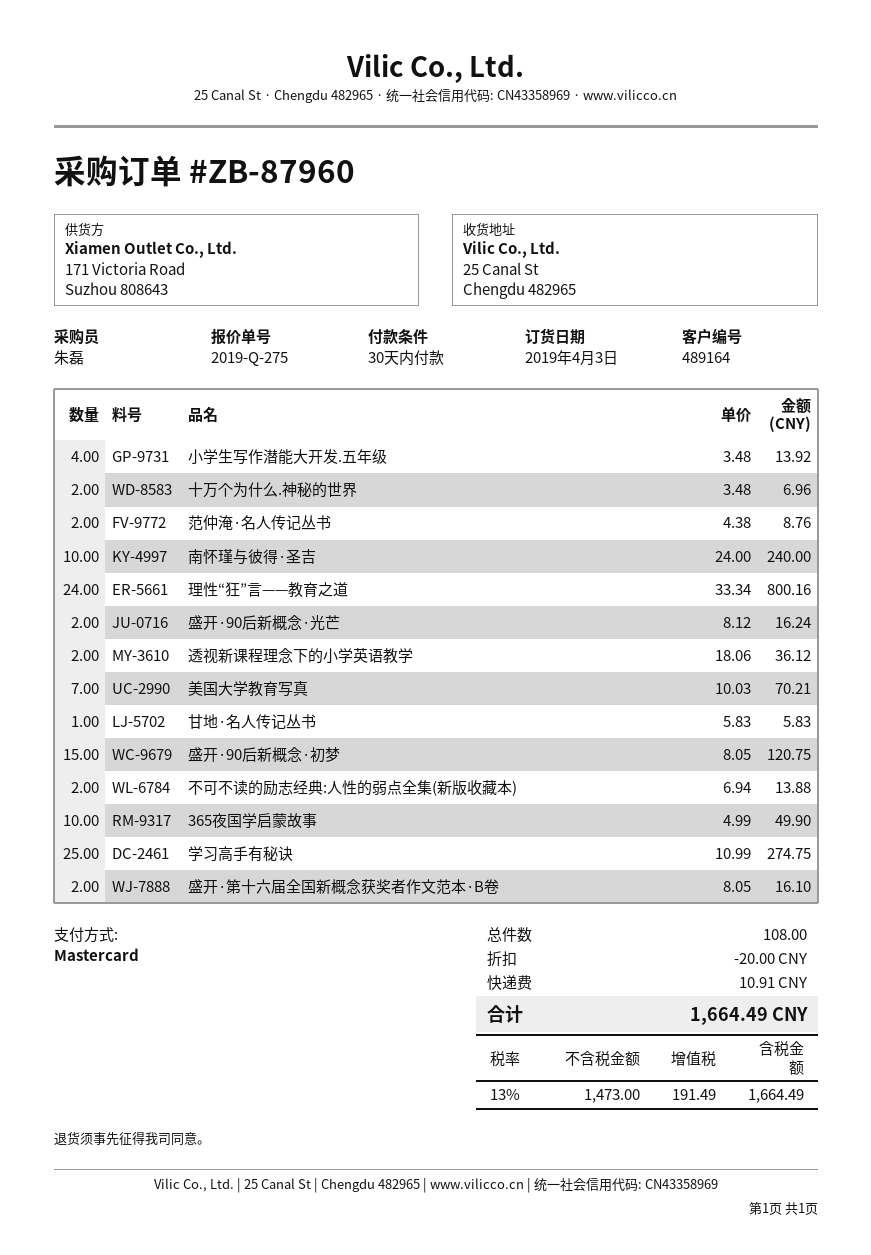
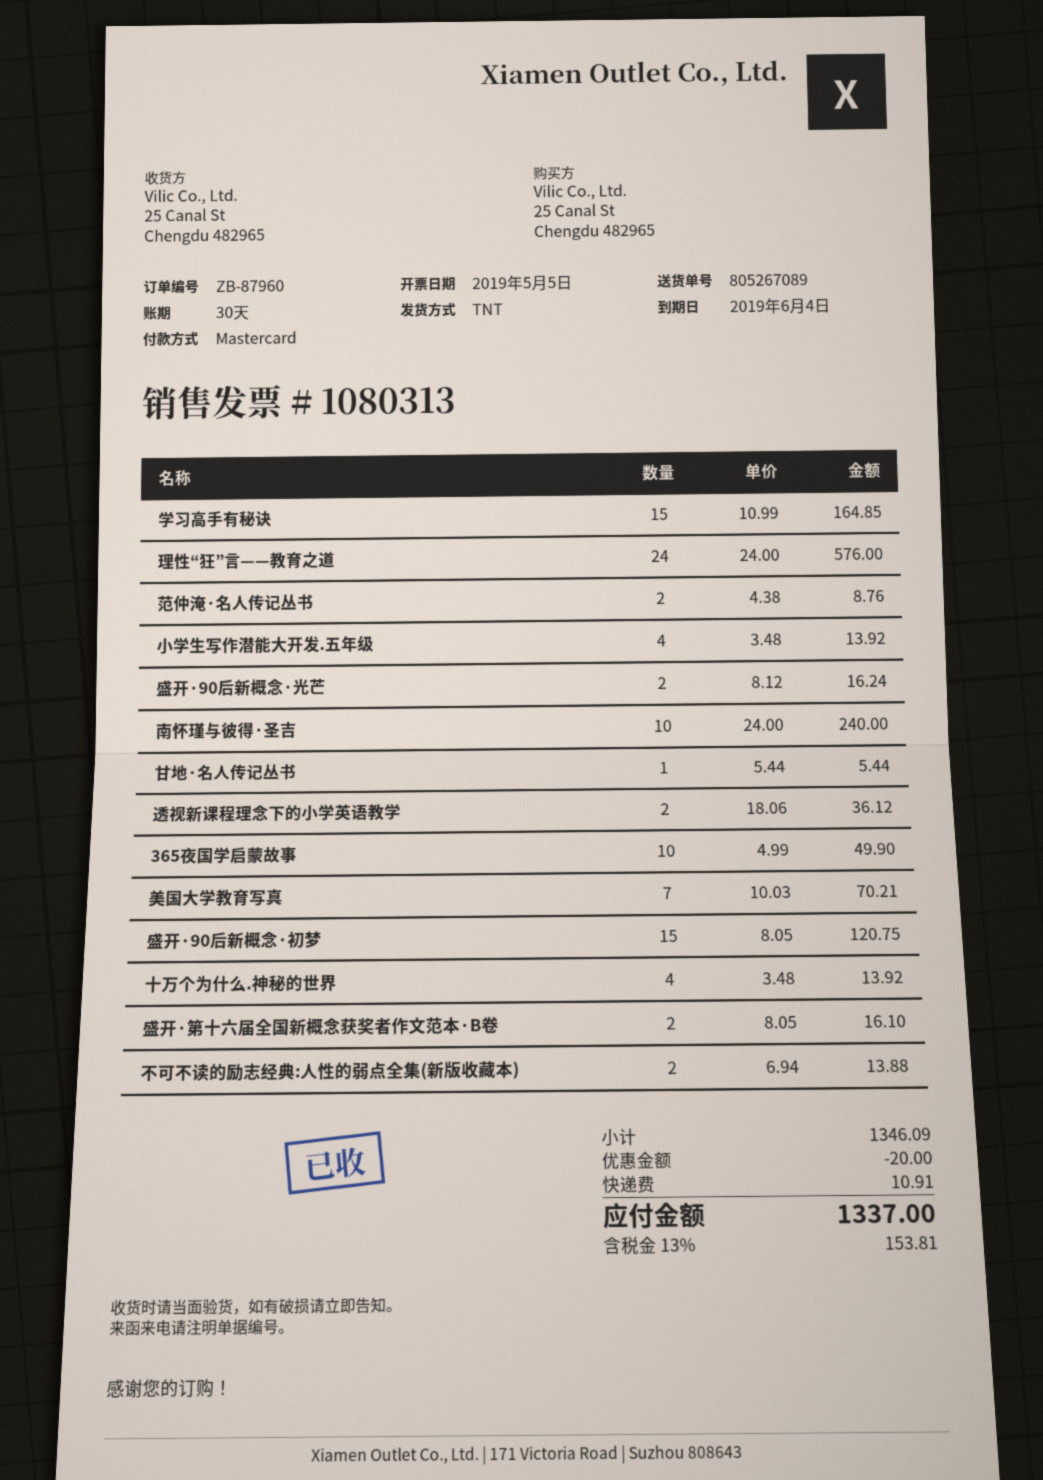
十万个为什么.神秘的世界: 2 x 3.48 = 6.96 -> 4 x 3.48 = 13.92
理性“狂”言——教育之道: 24 x 33.34 = 800.16 -> 24 x 24.00 = 576.00
甘地·名人传记丛书: 1 x 5.83 = 5.83 -> 1 x 5.44 = 5.44
学习高手有秘诀: 25 x 10.99 = 274.75 -> 15 x 10.99 = 164.85
tax: 13% = 191.49 -> 13% = 153.81
total: 1664.49 -> 1337.00

